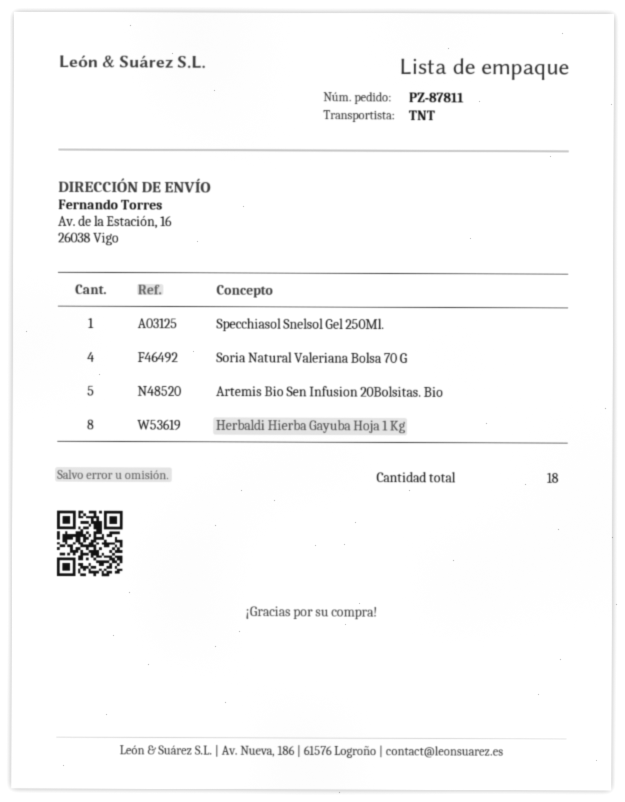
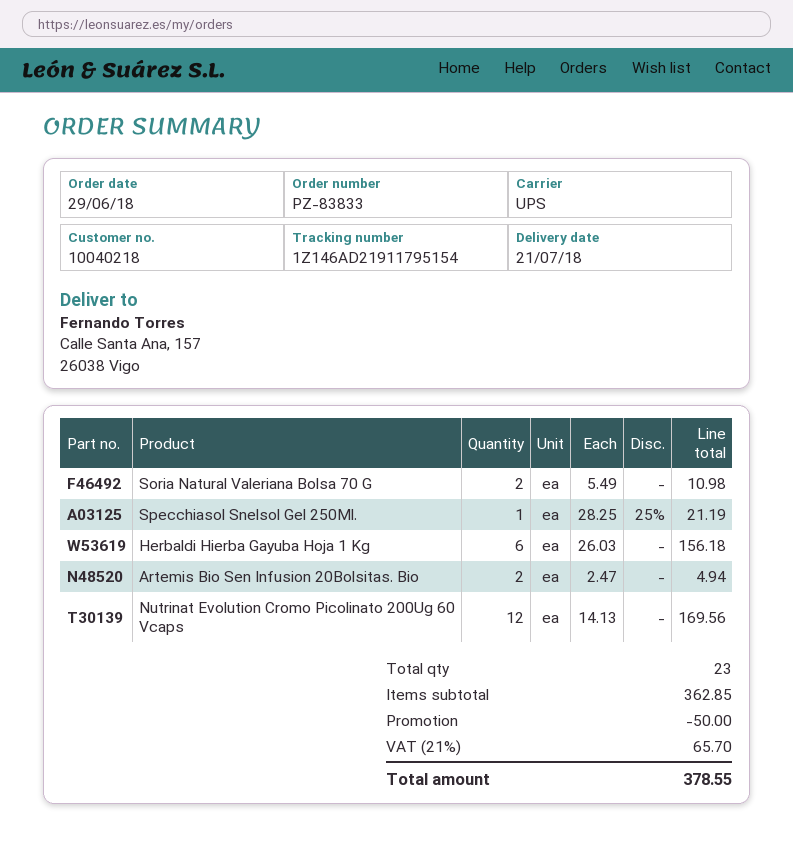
order number: PZ-87811 -> PZ-83833
shipping method: TNT -> UPS
ship to: Av. de la Estación, 16, 26038 Vigo -> Calle Santa Ana, 157, 26038 Vigo
Soria Natural Valeriana Bolsa 70 G: 4 -> 2
Artemis Bio Sen Infusion 20Bolsitas. Bio: 5 -> 2
Herbaldi Hierba Gayuba Hoja 1 Kg: 8 -> 6
Nutrinat Evolution Cromo Picolinato 200Ug 60 Vcaps: none -> 12
total quantity: 18 -> 23

